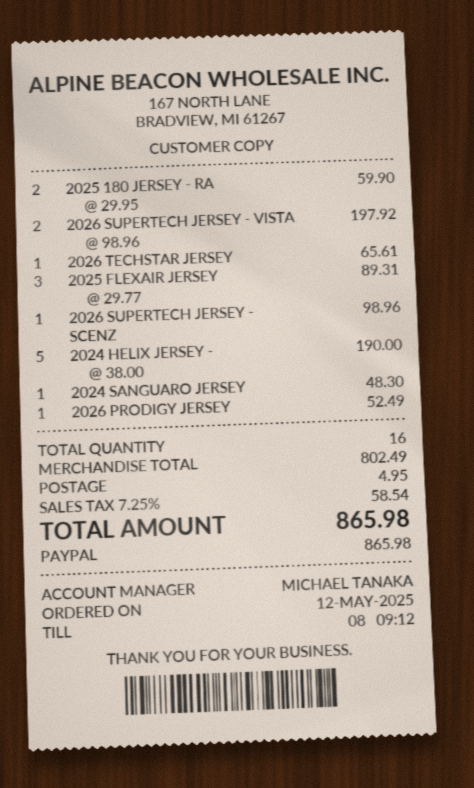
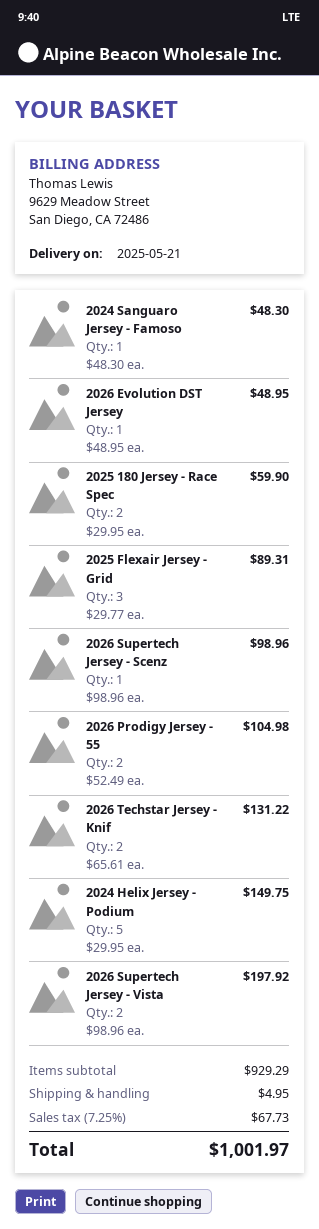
2026 TECHSTAR JERSEY: 1 x 65.61 = 65.61 -> 2 x 65.61 = 131.22
2024 HELIX JERSEY -: 5 x 38.00 = 190.00 -> 5 x 29.95 = 149.75
2026 PRODIGY JERSEY: 1 x 52.49 = 52.49 -> 2 x 52.49 = 104.98
2026 Evolution DST Jersey: none -> 1 x 48.95 = 48.95
subtotal: 802.49 -> 929.29
tax: 7.25% = 58.54 -> 7.25% = 67.73
total: 865.98 -> 1001.97

